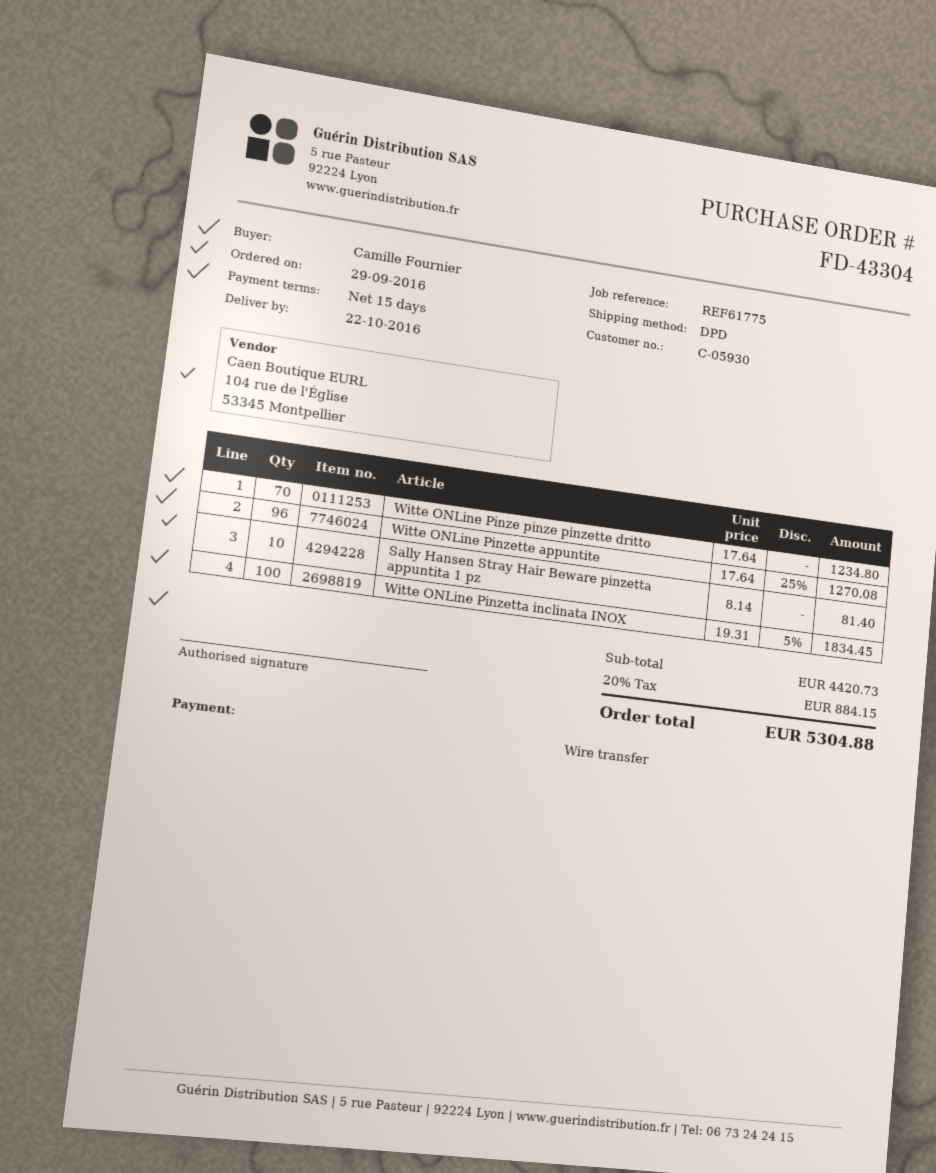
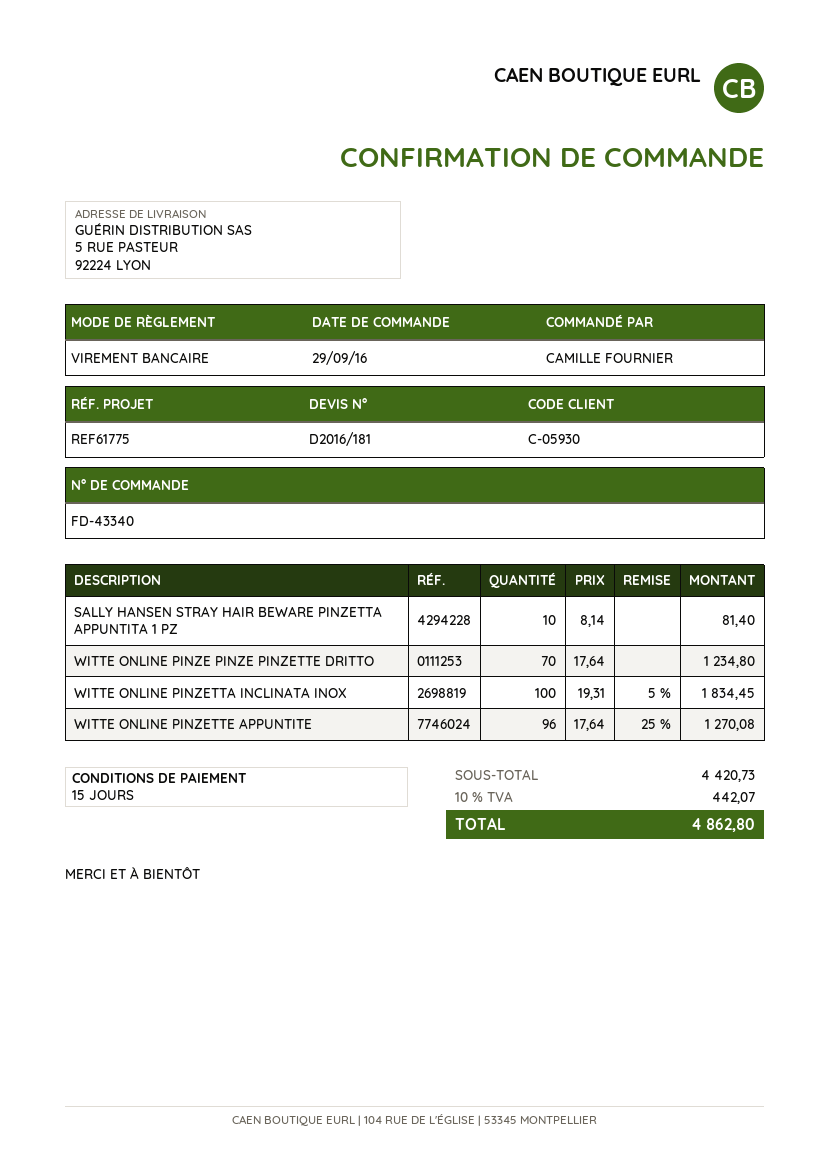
order number: FD-43304 -> FD-43340
tax: 20% = 884.15 -> 10% = 442.07
total: 5304.88 -> 4862.80

